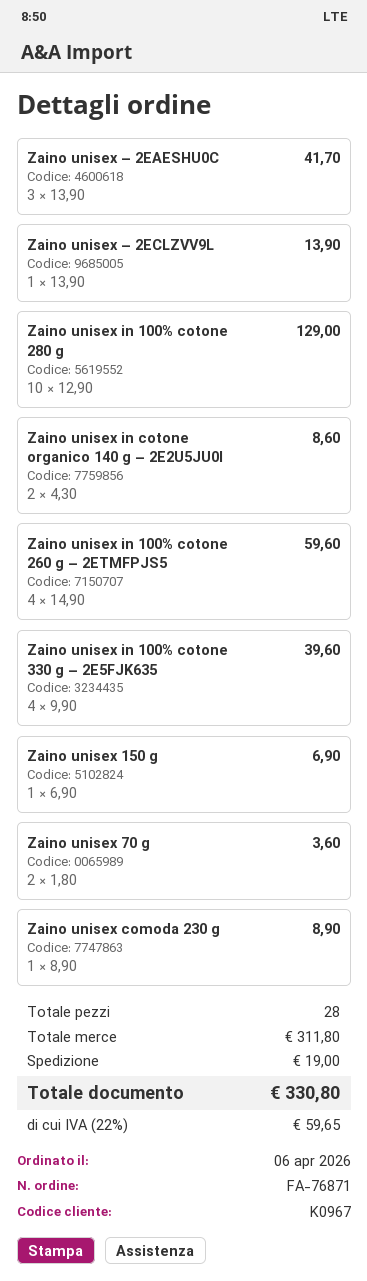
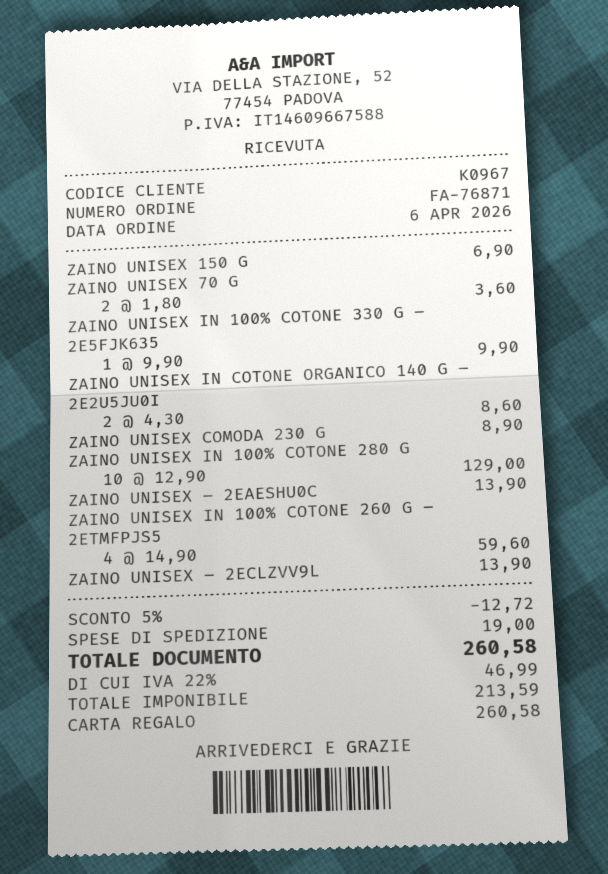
Zaino unisex – 2EAESHU0C: 3 x 13.90 = 41.70 -> 1 x 13.90 = 13.90
Zaino unisex in 100% cotone 330 g – 2E5FJK635: 4 x 9.90 = 39.60 -> 1 x 9.90 = 9.90
discount: none -> 5% = 12.72
tax: 22% = 59.65 -> 22% = 46.99
total: 330.80 -> 260.58

